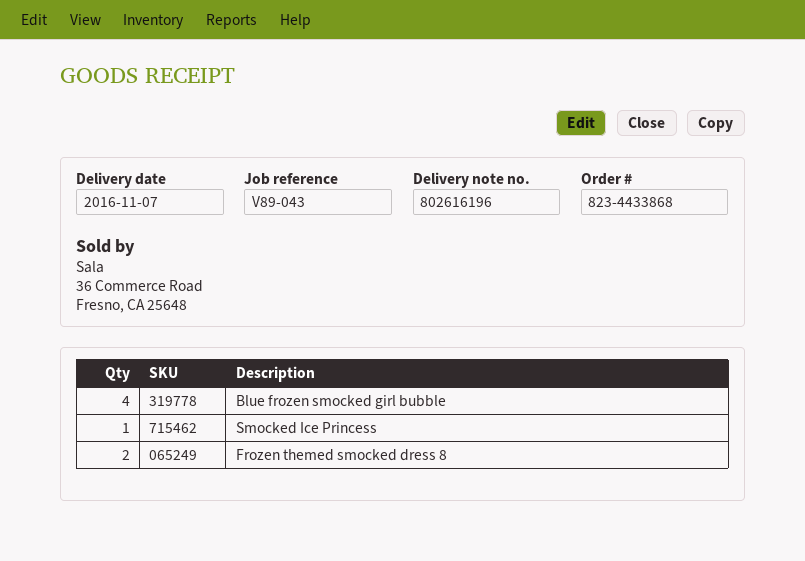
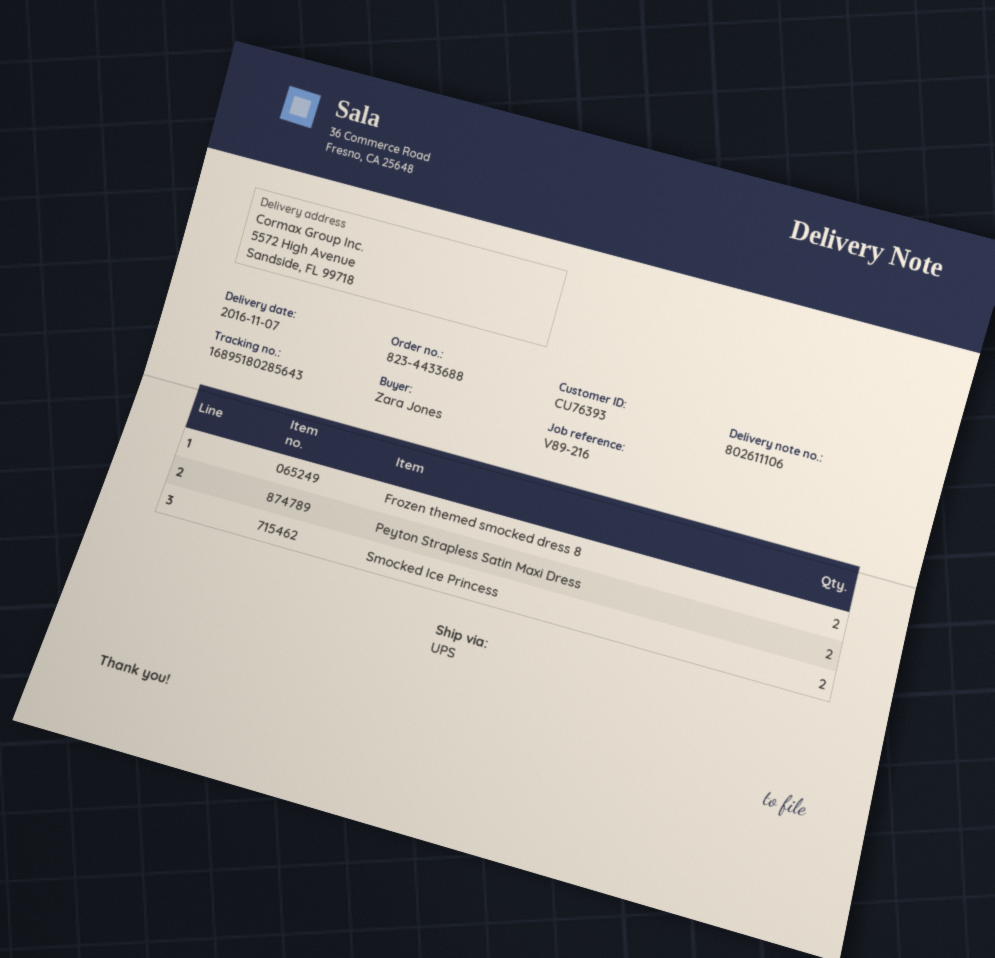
order number: 823-4433868 -> 823-4433688
delivery note number: 802616196 -> 802611106
reference: V89-043 -> V89-216
Blue frozen smocked girl bubble: 4 -> none
Smocked Ice Princess: 1 -> 2
Peyton Strapless Satin Maxi Dress: none -> 2

